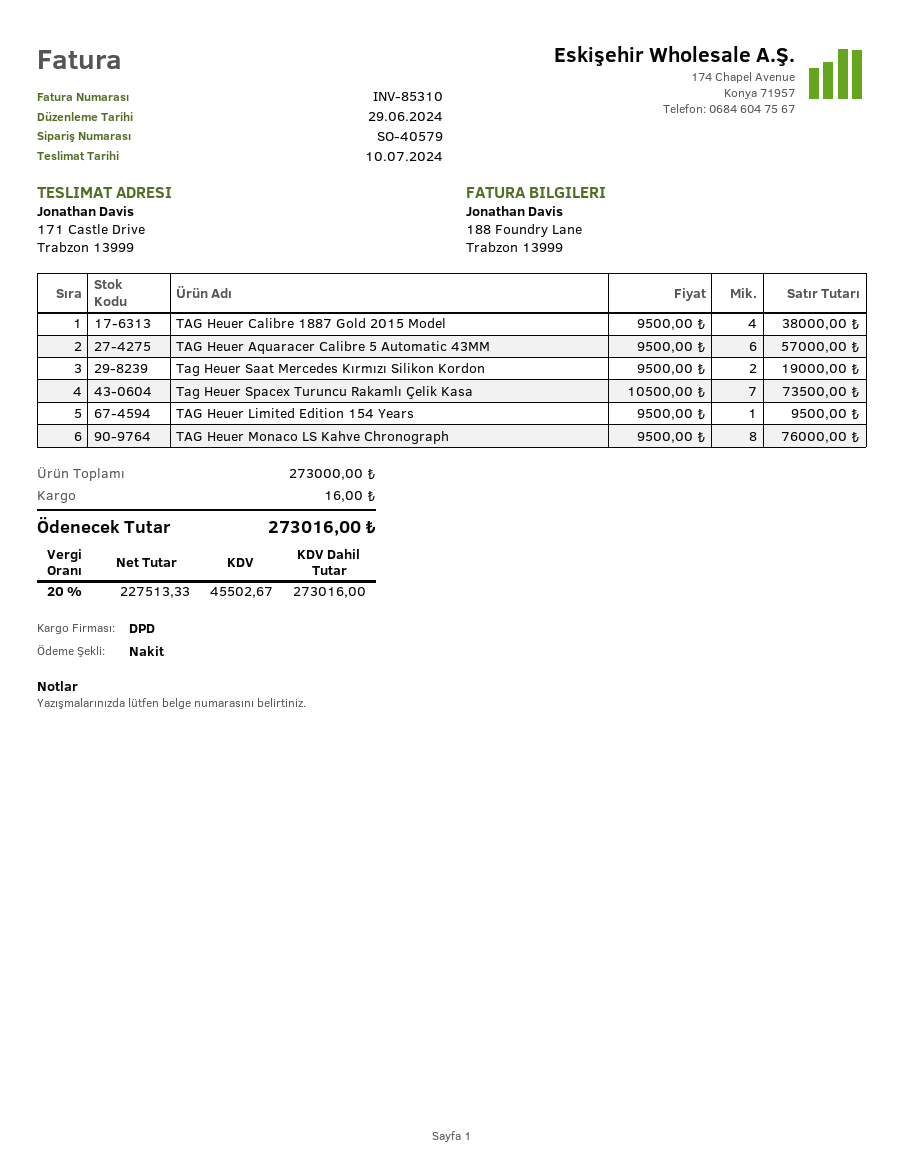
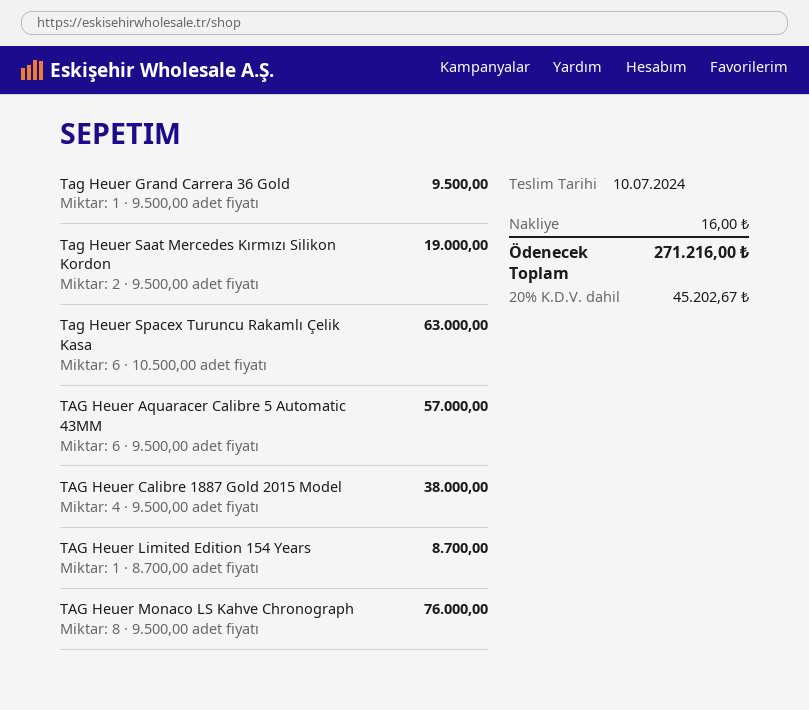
Tag Heuer Spacex Turuncu Rakamlı Çelik Kasa: 7 x 10500.00 = 73500.00 -> 6 x 10500.00 = 63000.00
TAG Heuer Limited Edition 154 Years: 1 x 9500.00 = 9500.00 -> 1 x 8700.00 = 8700.00
Tag Heuer Grand Carrera 36 Gold: none -> 1 x 9500.00 = 9500.00
tax: 20% = 45502.67 -> 20% = 45202.67
total: 273016.00 -> 271216.00

